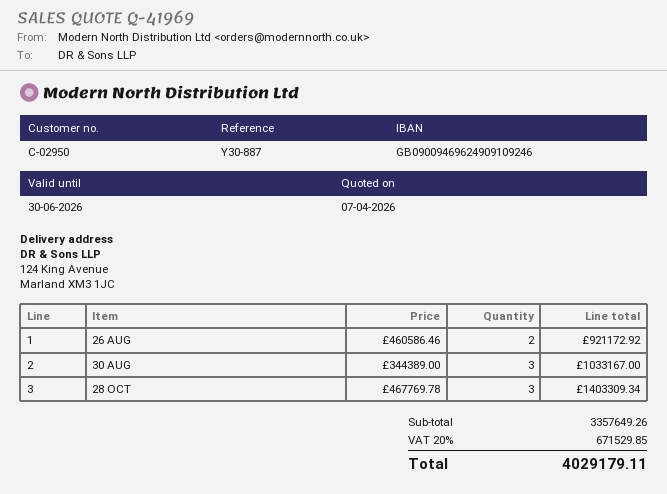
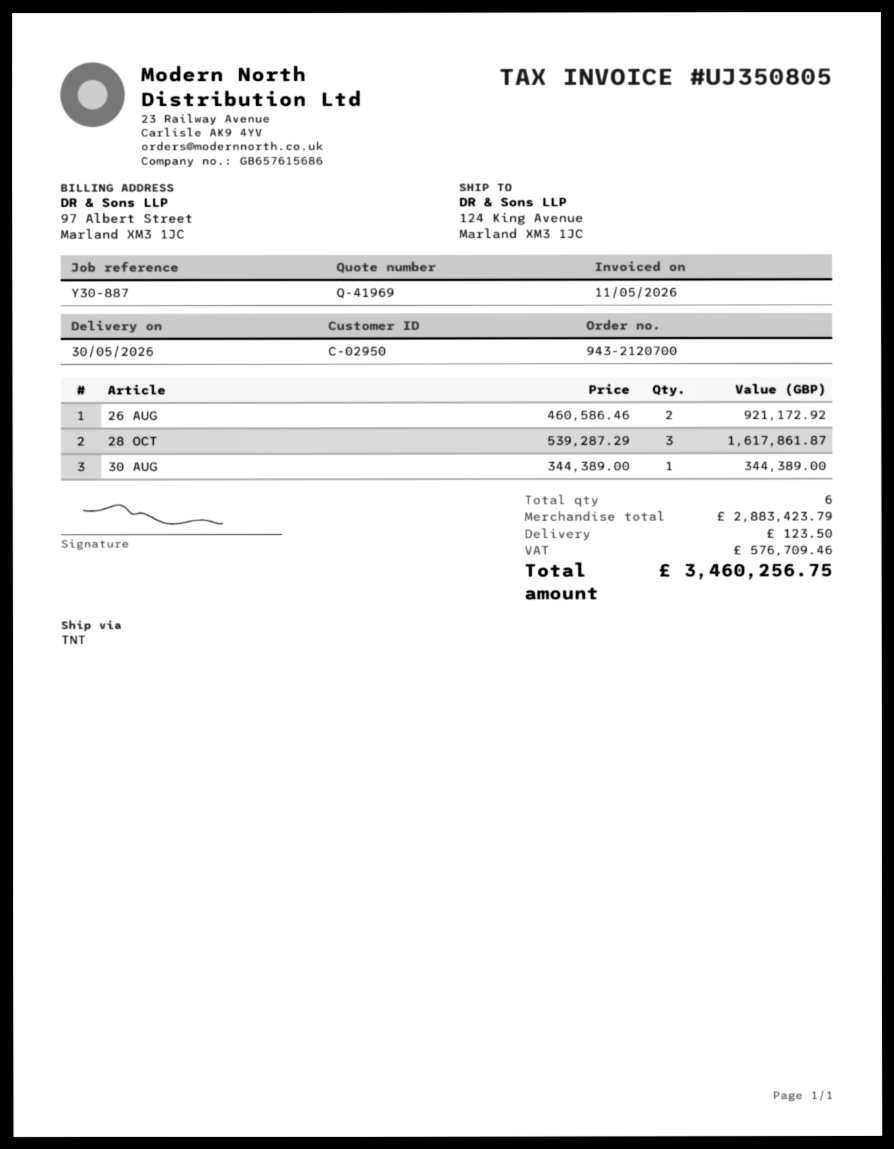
30 AUG: 3 x 344389.00 = 1033167.00 -> 1 x 344389.00 = 344389.00
28 OCT: 3 x 467769.78 = 1403309.34 -> 3 x 539287.29 = 1617861.87
subtotal: 3357649.26 -> 2883423.79
shipping: none -> 123.50
tax: 671529.85 -> 576709.46
total: 4029179.11 -> 3460256.75

